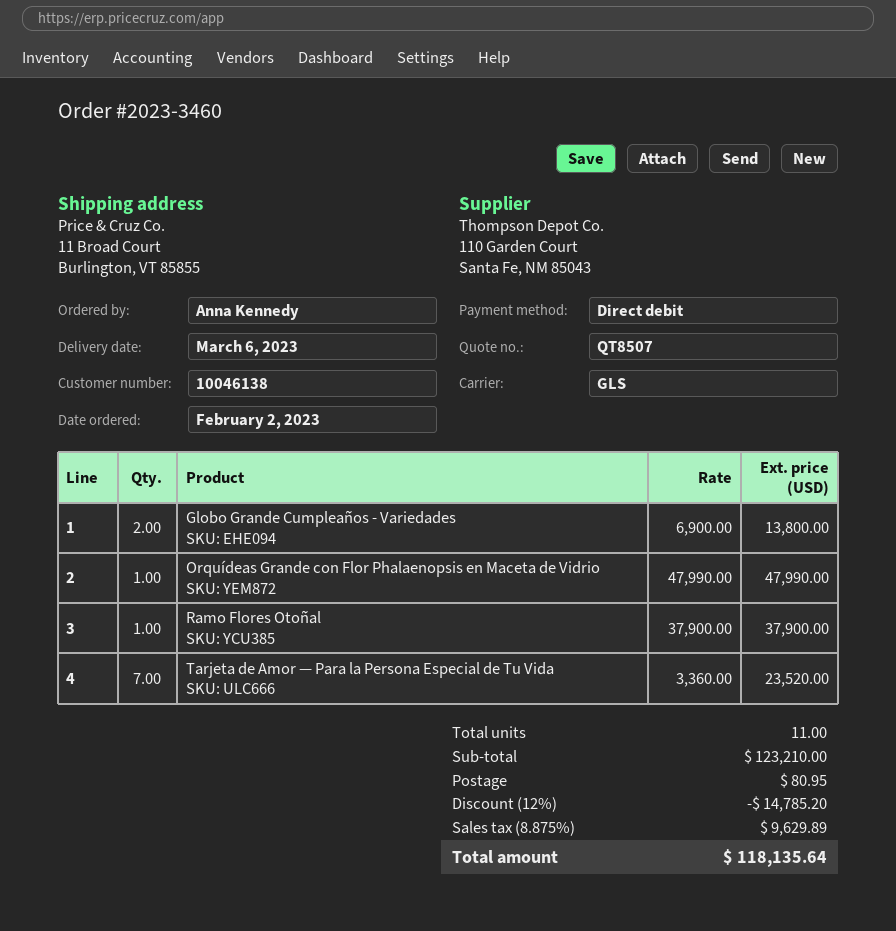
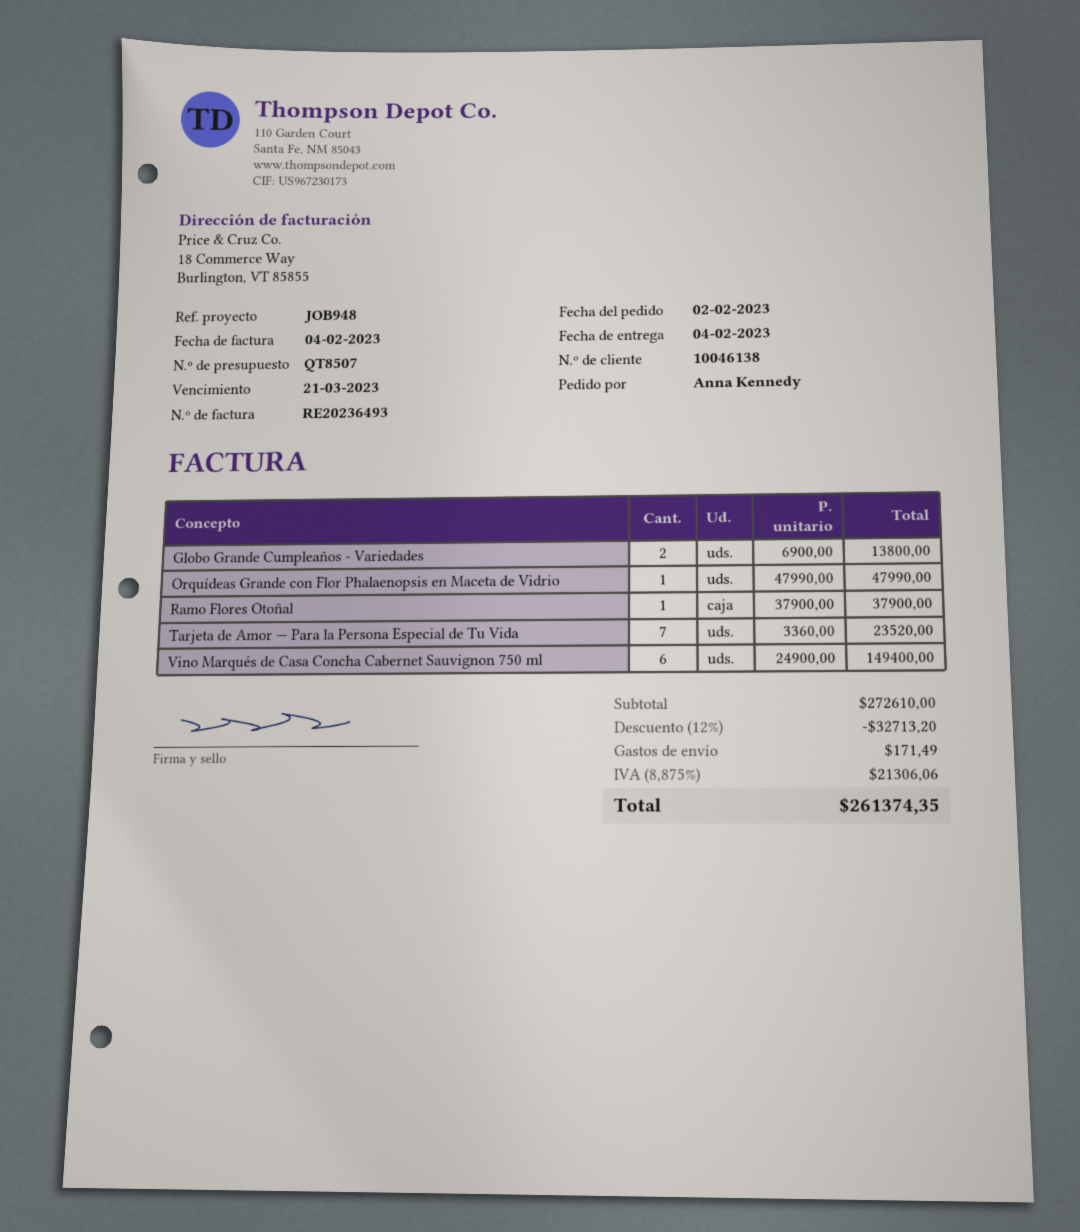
delivery date: 2023-03-06 -> 2023-02-04
Vino Marqués de Casa Concha Cabernet Sauvignon 750 ml: none -> 6 x 24900.00 = 149400.00
subtotal: 123210.00 -> 272610.00
discount: 12% = 14785.20 -> 12% = 32713.20
shipping: 80.95 -> 171.49
tax: 8.875% = 9629.89 -> 8.875% = 21306.06
total: 118135.64 -> 261374.35

